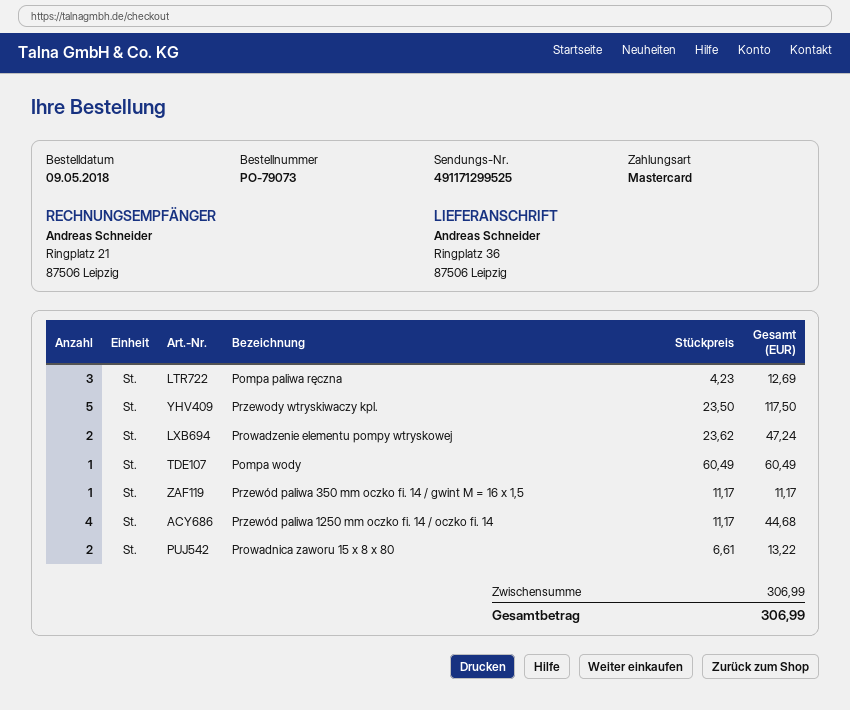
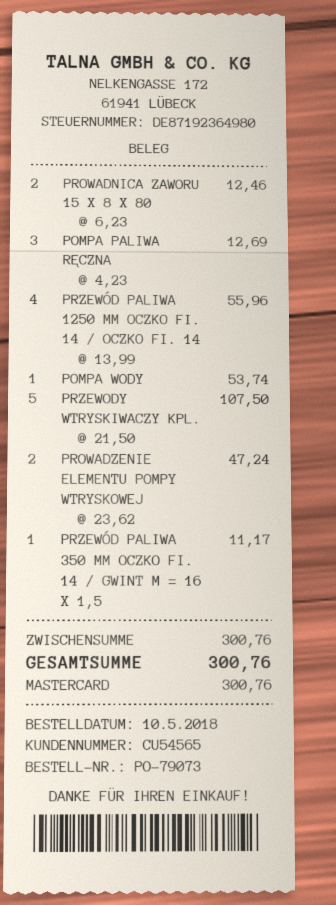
order date: 2018-05-09 -> 2018-05-10
Przewody wtryskiwaczy kpl.: 5 x 23.50 = 117.50 -> 5 x 21.50 = 107.50
Pompa wody: 1 x 60.49 = 60.49 -> 1 x 53.74 = 53.74
Przewód paliwa 1250 mm oczko fi. 14 / oczko fi. 14: 4 x 11.17 = 44.68 -> 4 x 13.99 = 55.96
Prowadnica zaworu 15 x 8 x 80: 2 x 6.61 = 13.22 -> 2 x 6.23 = 12.46
subtotal: 306.99 -> 300.76
total: 306.99 -> 300.76

